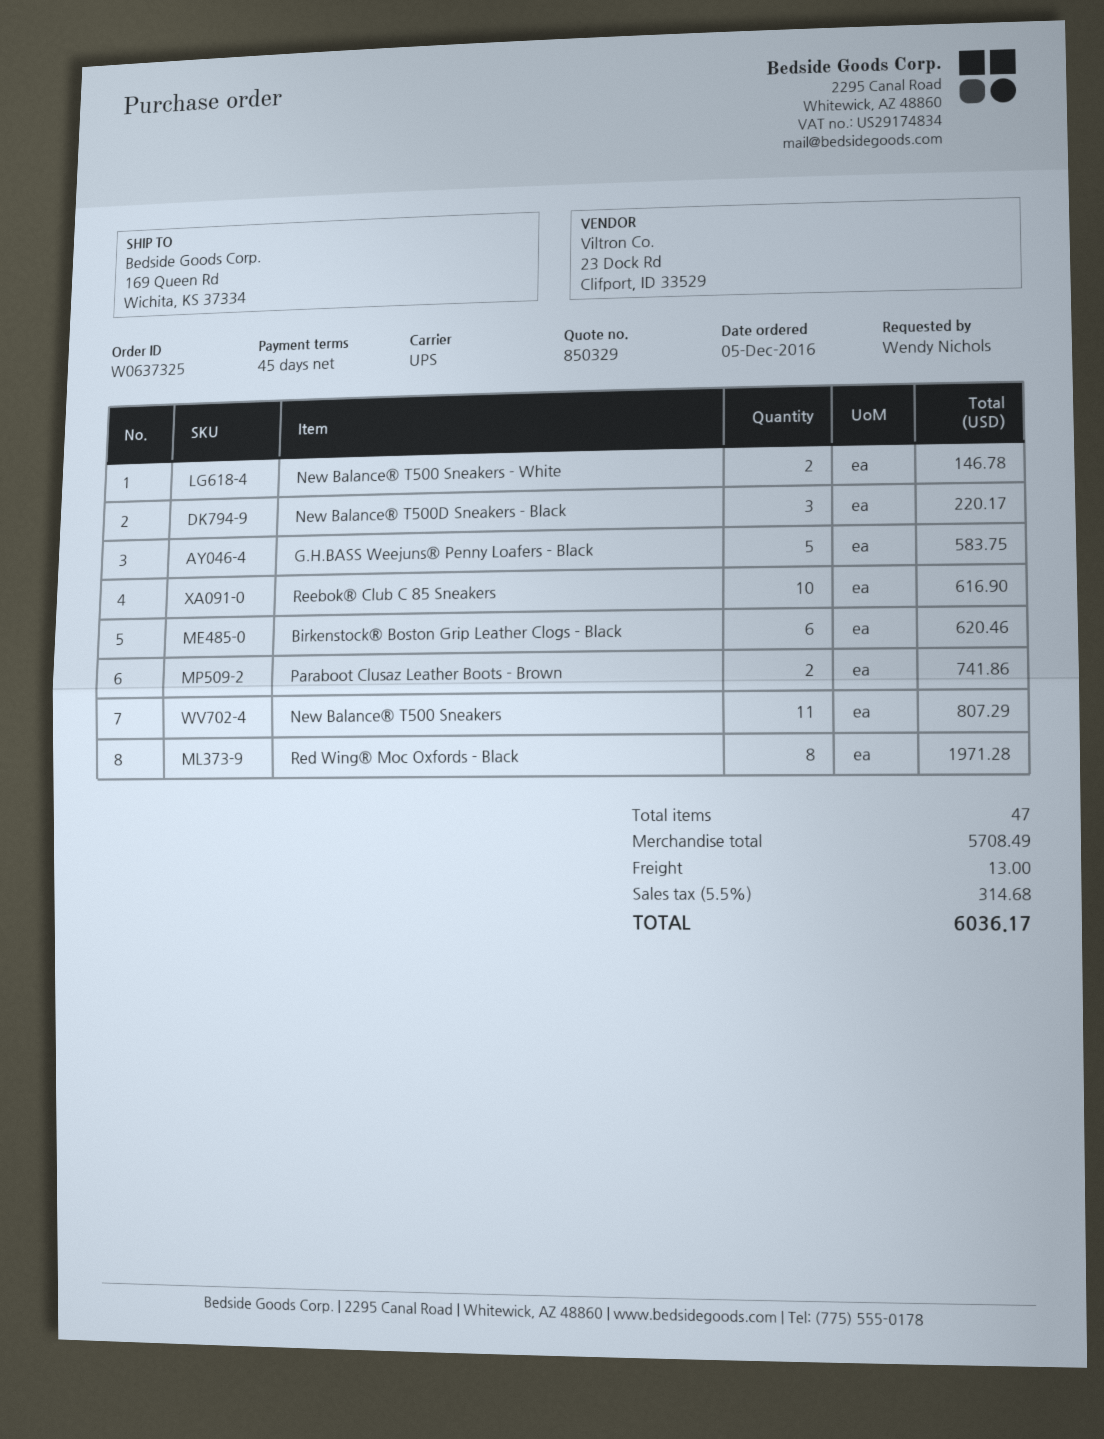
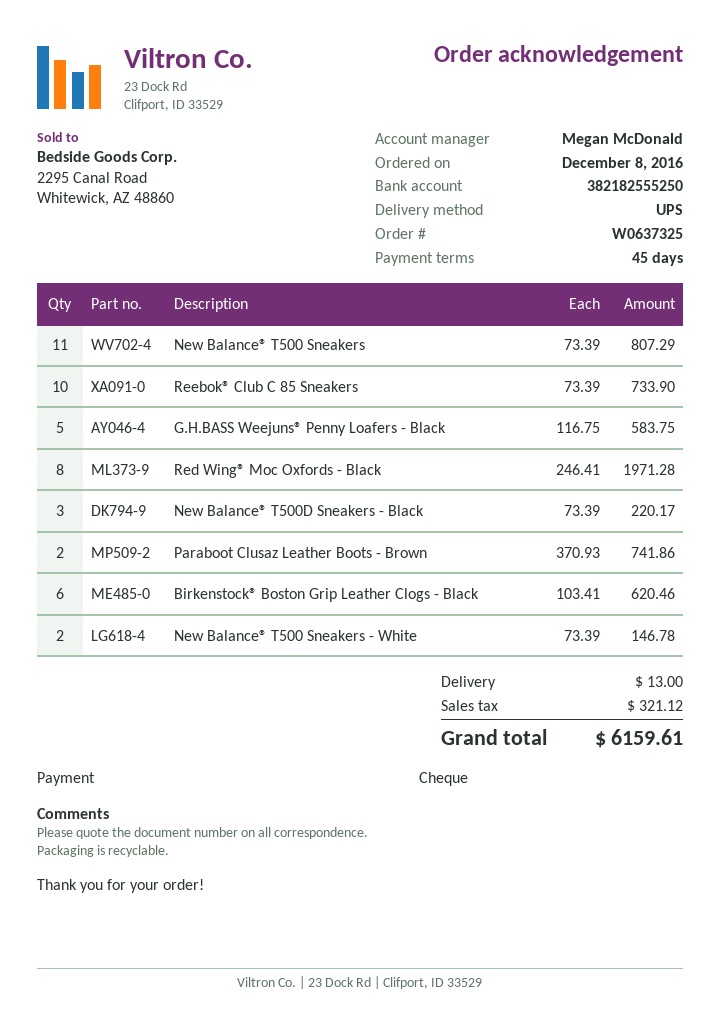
order date: 2016-12-05 -> 2016-12-08
Reebok® Club C 85 Sneakers: 10 for 616.90 -> 10 for 733.90
tax: 314.68 -> 321.12
total: 6036.17 -> 6159.61

